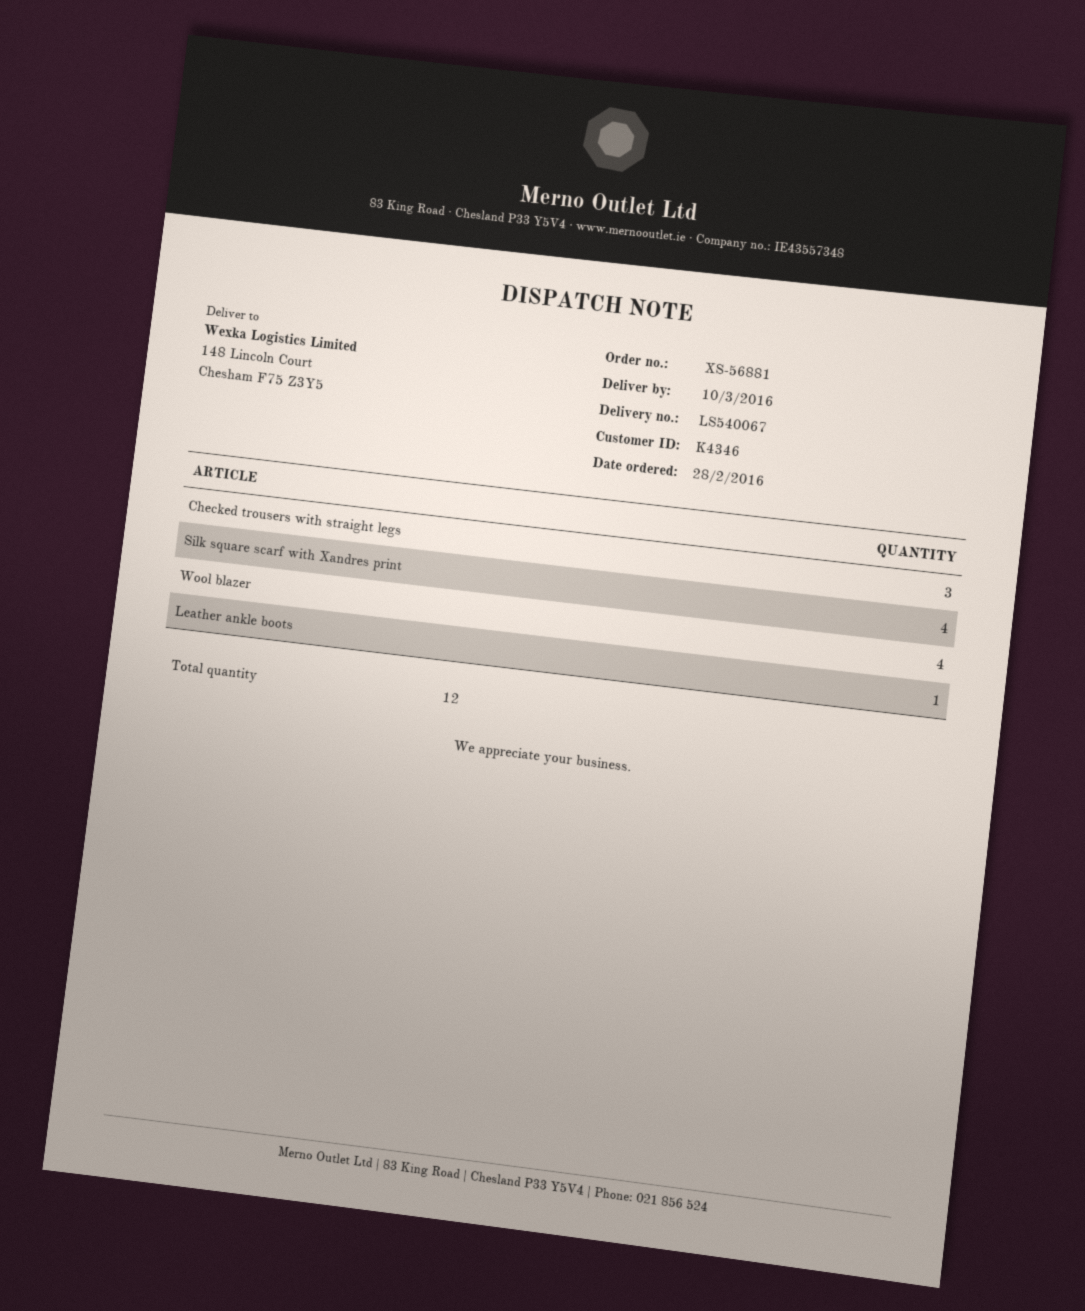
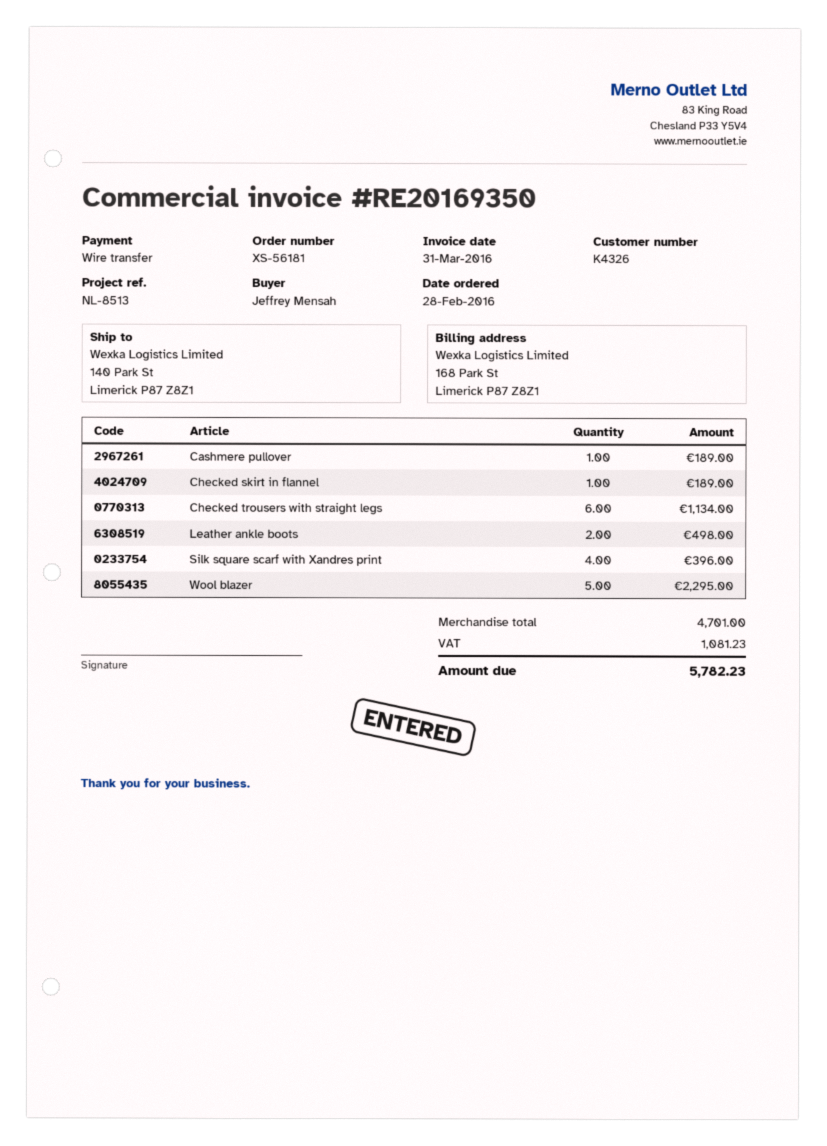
order number: XS-56881 -> XS-56181
customer number: K4346 -> K4326
ship to: 148 Lincoln Court, Chesham F75 Z3Y5 -> 140 Park St, Limerick P87 Z8Z1
Checked trousers with straight legs: 3 -> 6
Wool blazer: 4 -> 5
Leather ankle boots: 1 -> 2
Cashmere pullover: none -> 1
Checked skirt in flannel: none -> 1

